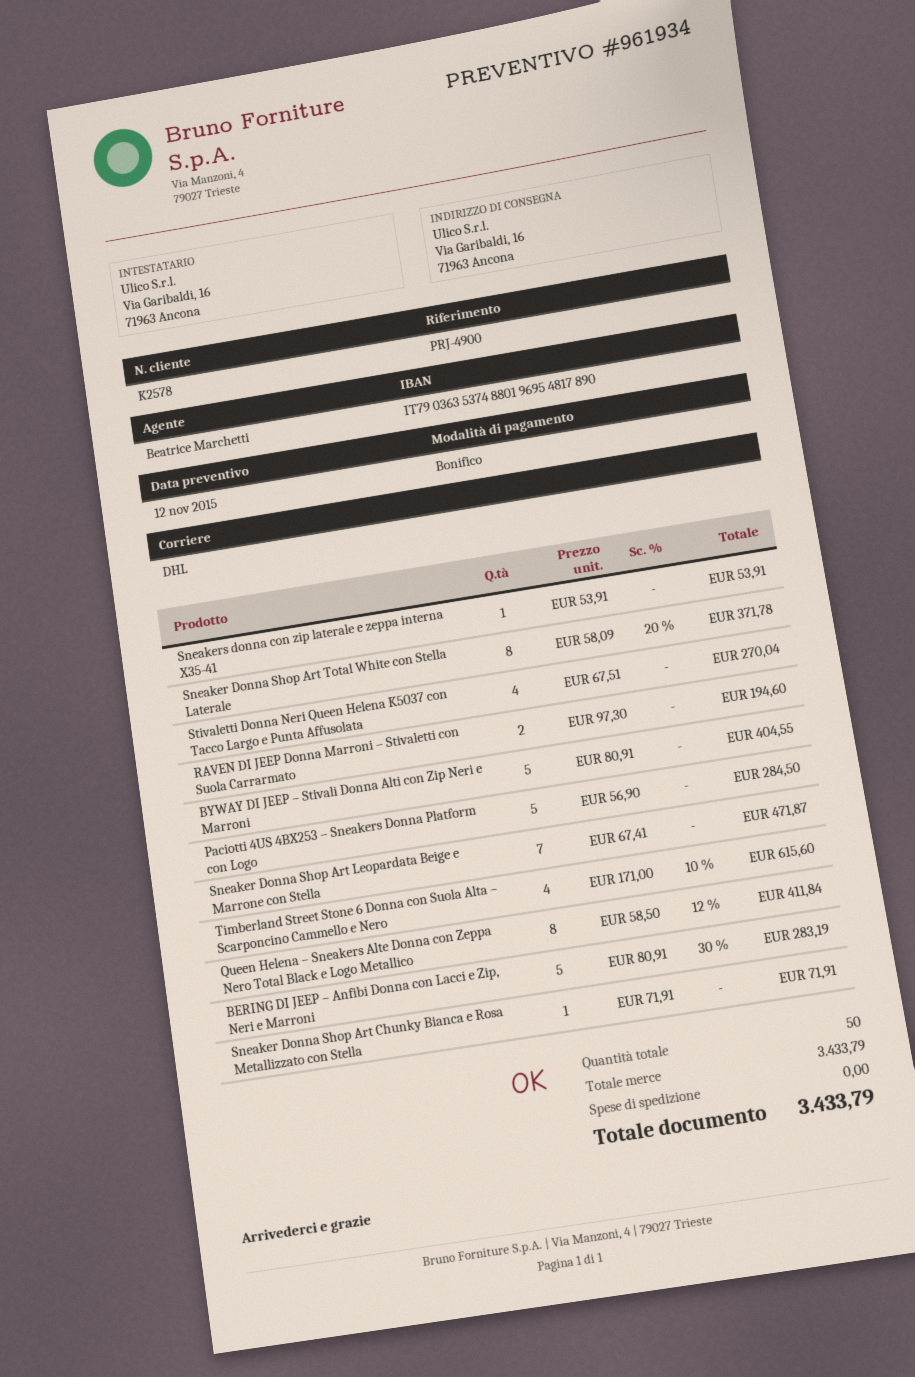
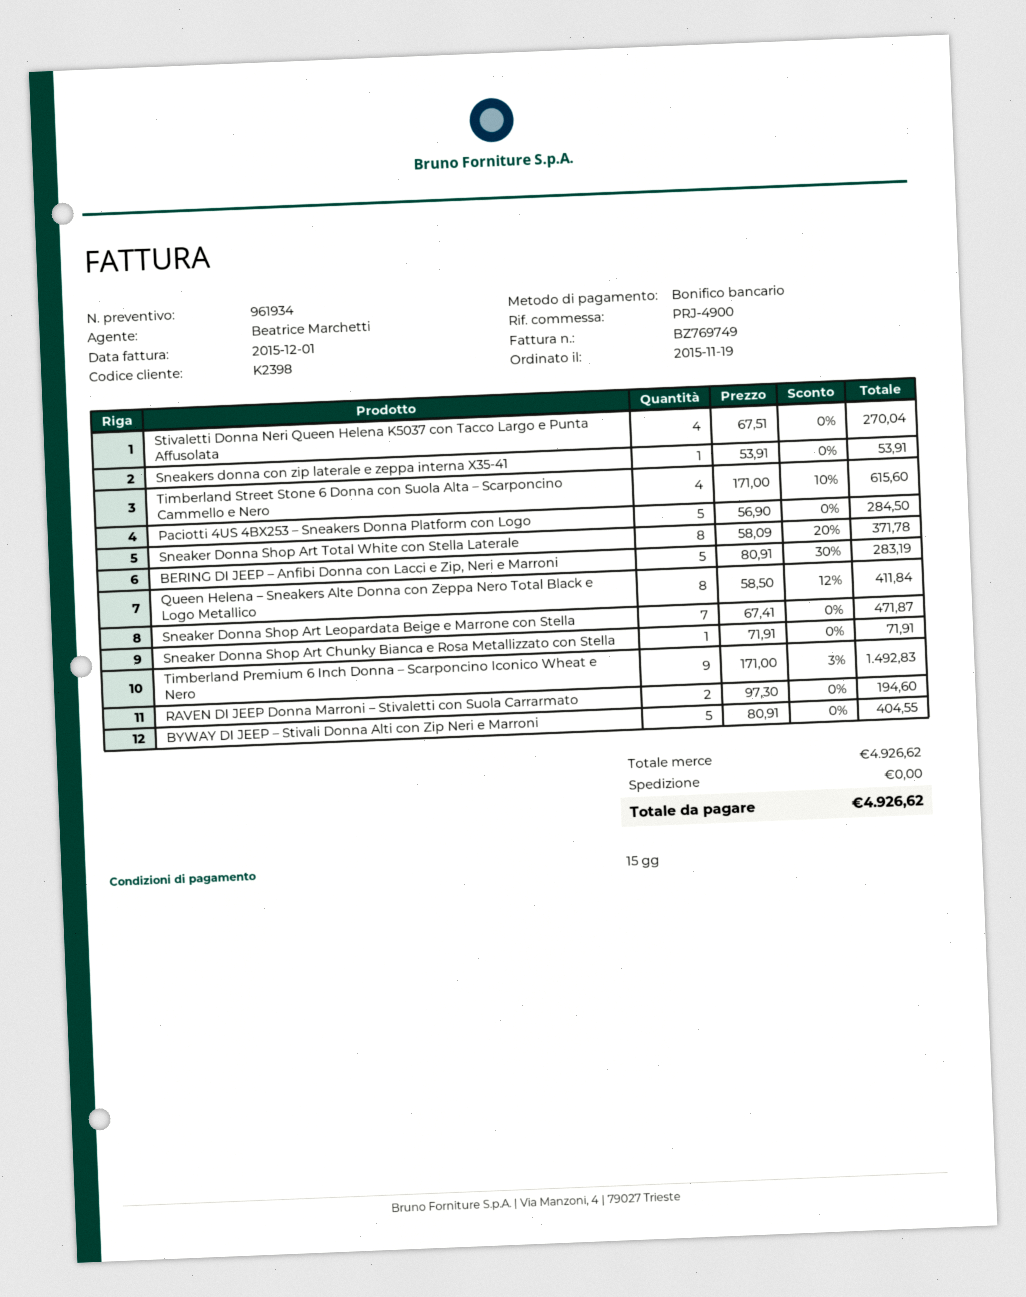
customer number: K2578 -> K2398
Timberland Premium 6 Inch Donna – Scarponcino Iconico Wheat e Nero: none -> 9 x 171.00 - 3% = 1492.83
subtotal: 3433.79 -> 4926.62
total: 3433.79 -> 4926.62

